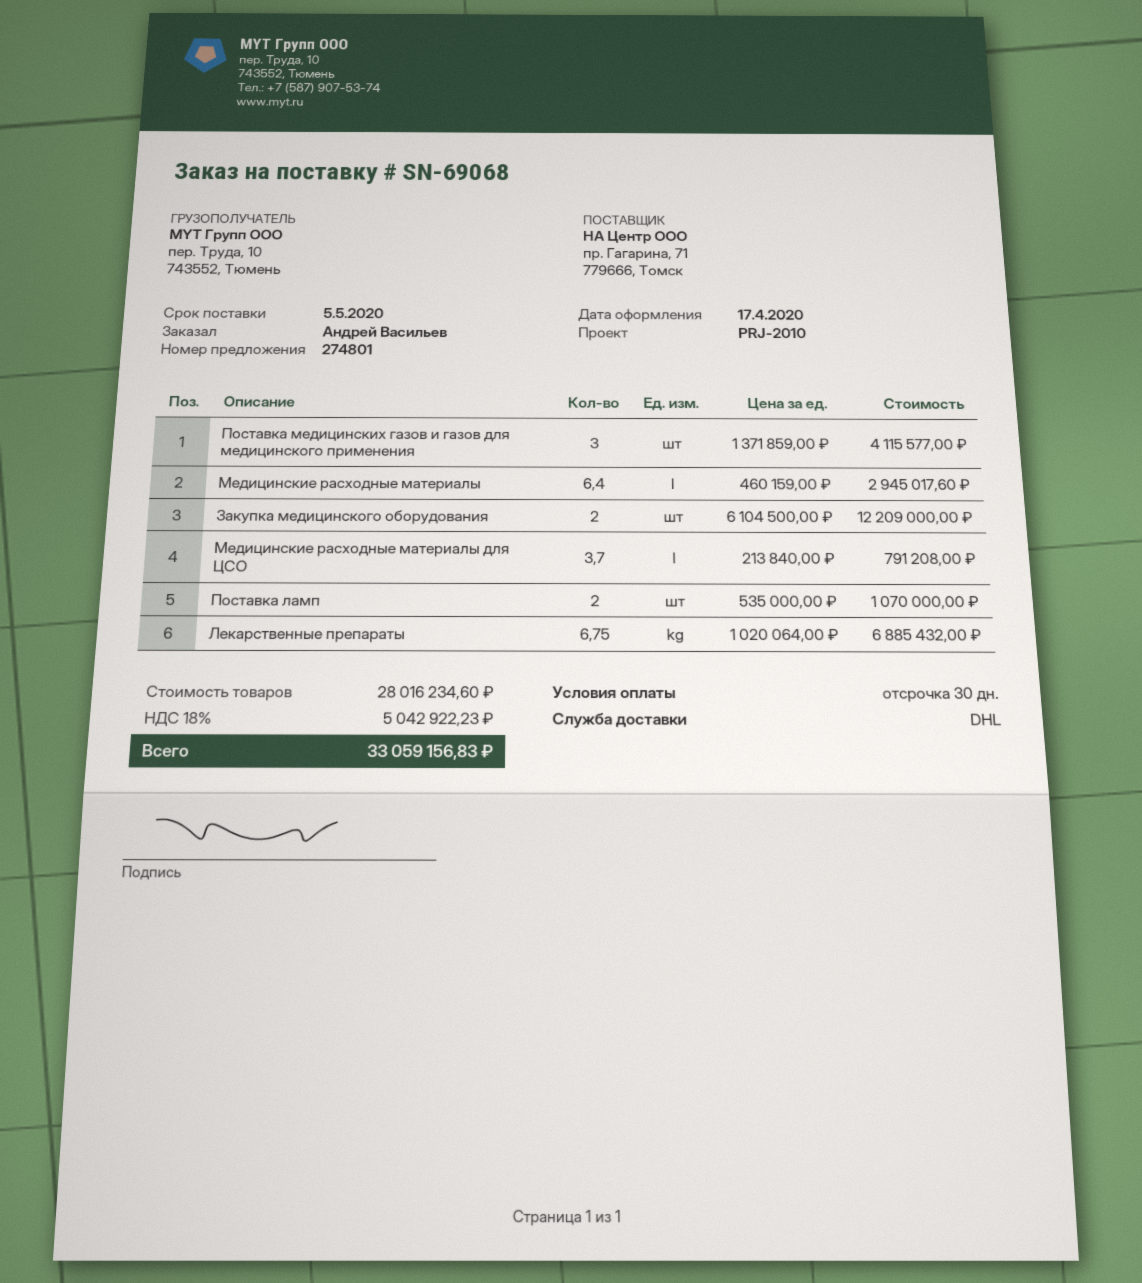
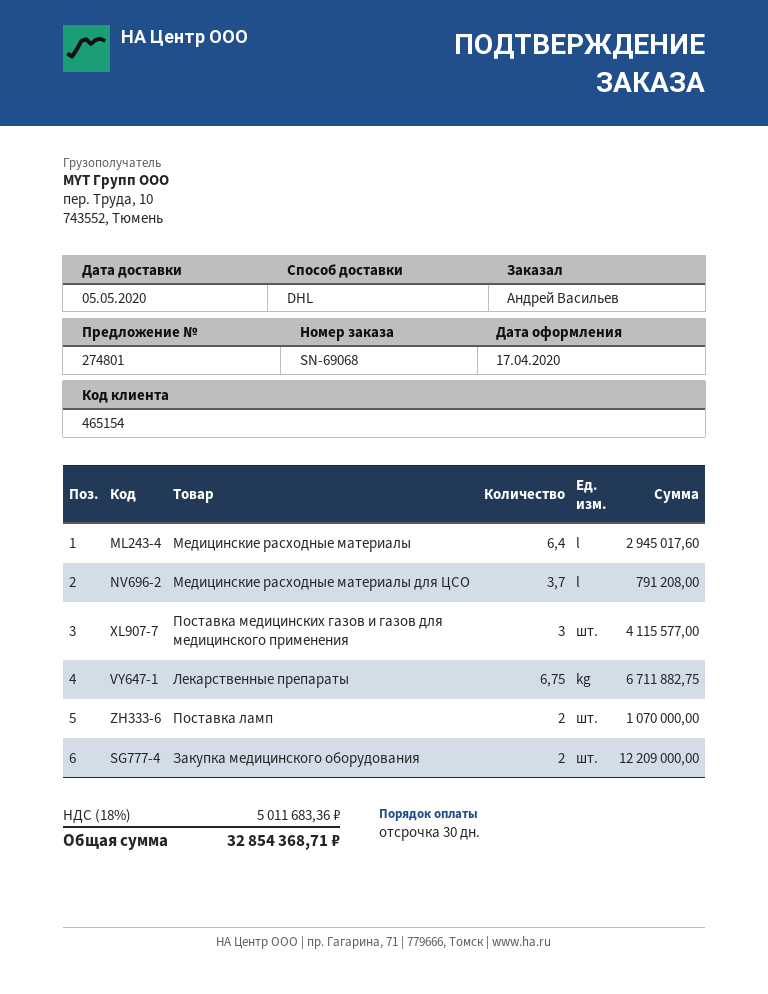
Лекарственные препараты: 6.75 for 6885432.00 -> 6.75 for 6711882.75
tax: 18% = 5042922.23 -> 18% = 5011683.36
total: 33059156.83 -> 32854368.71

